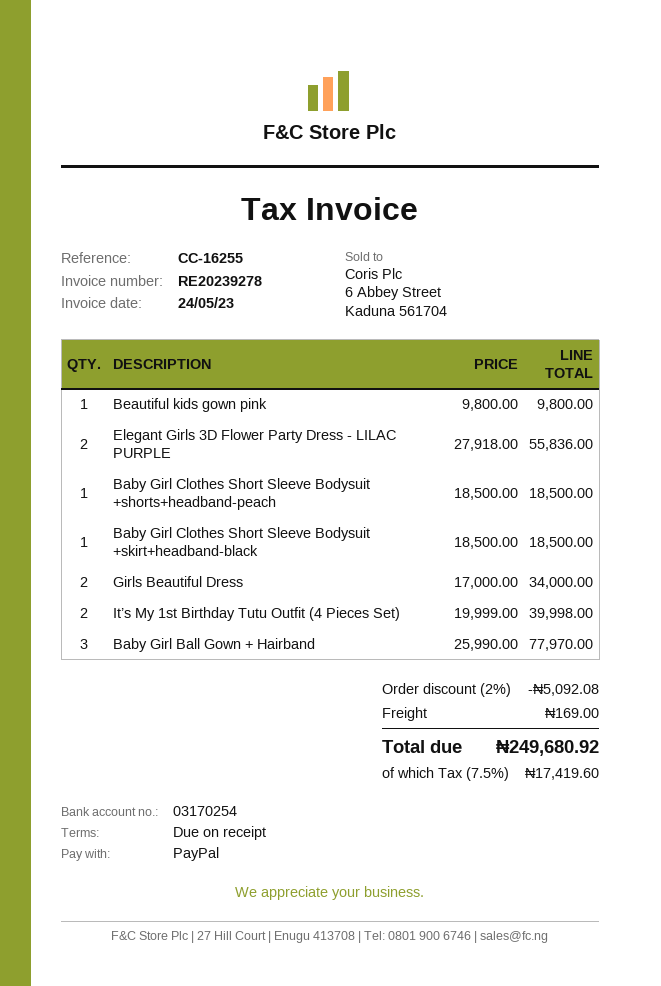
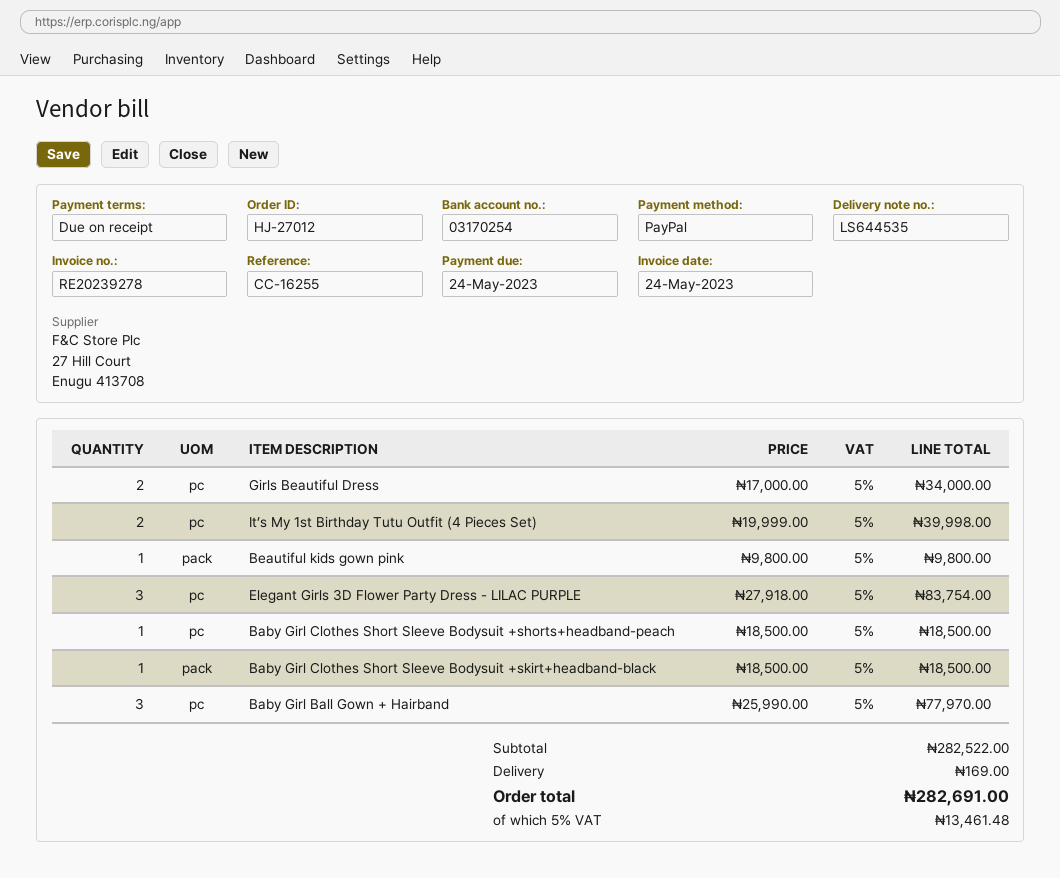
Elegant Girls 3D Flower Party Dress - LILAC PURPLE: 2 x 27918.00 = 55836.00 -> 3 x 27918.00 = 83754.00
discount: 2% = 5092.08 -> none
tax: 7.5% = 17419.60 -> 5% = 13461.48
total: 249680.92 -> 282691.00

